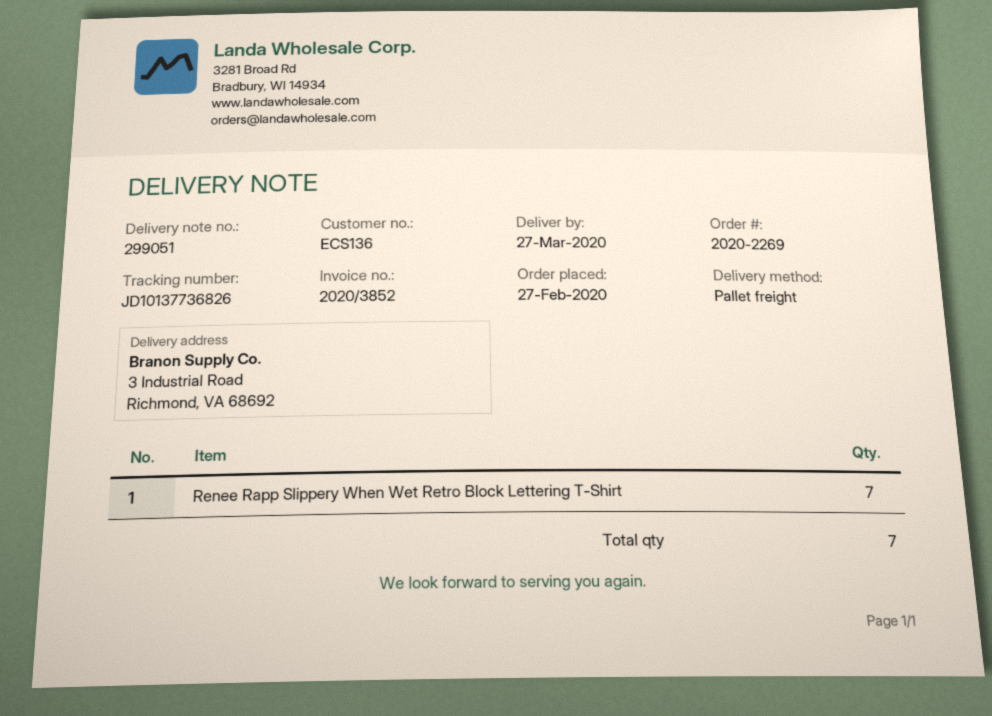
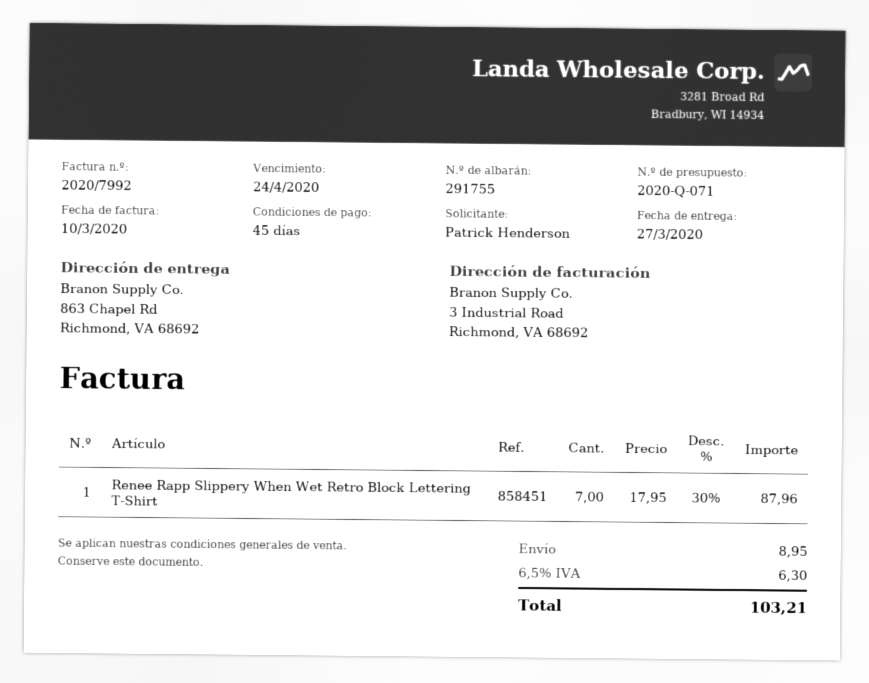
delivery note number: 299051 -> 291755
invoice number: 2020/3852 -> 2020/7992
ship to: 3 Industrial Road, Richmond, VA 68692 -> 863 Chapel Rd, Richmond, VA 68692

